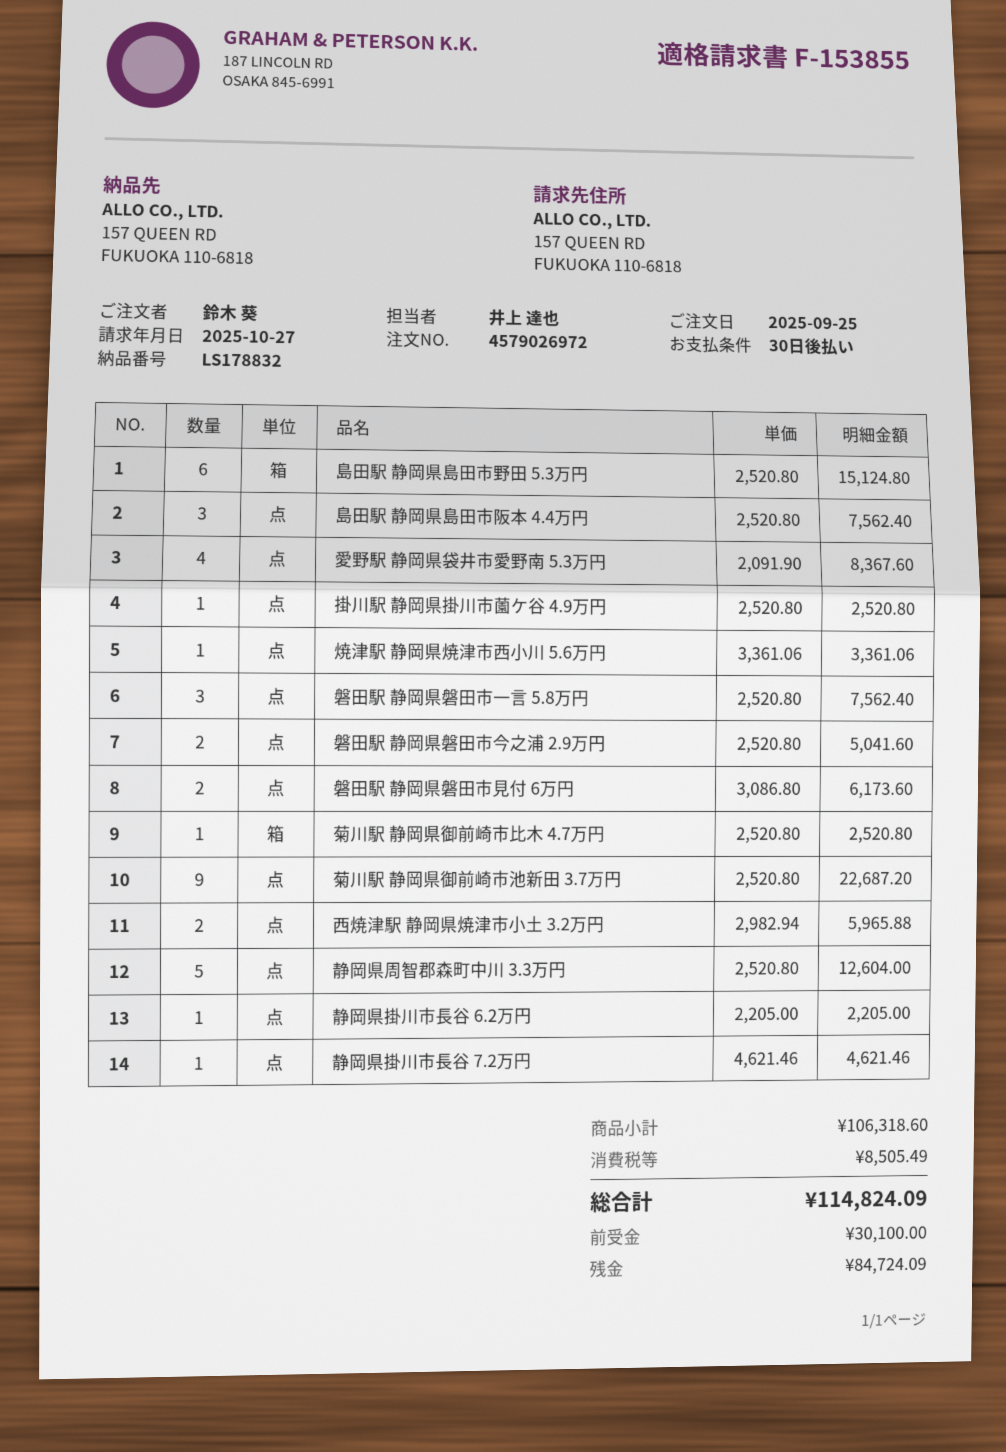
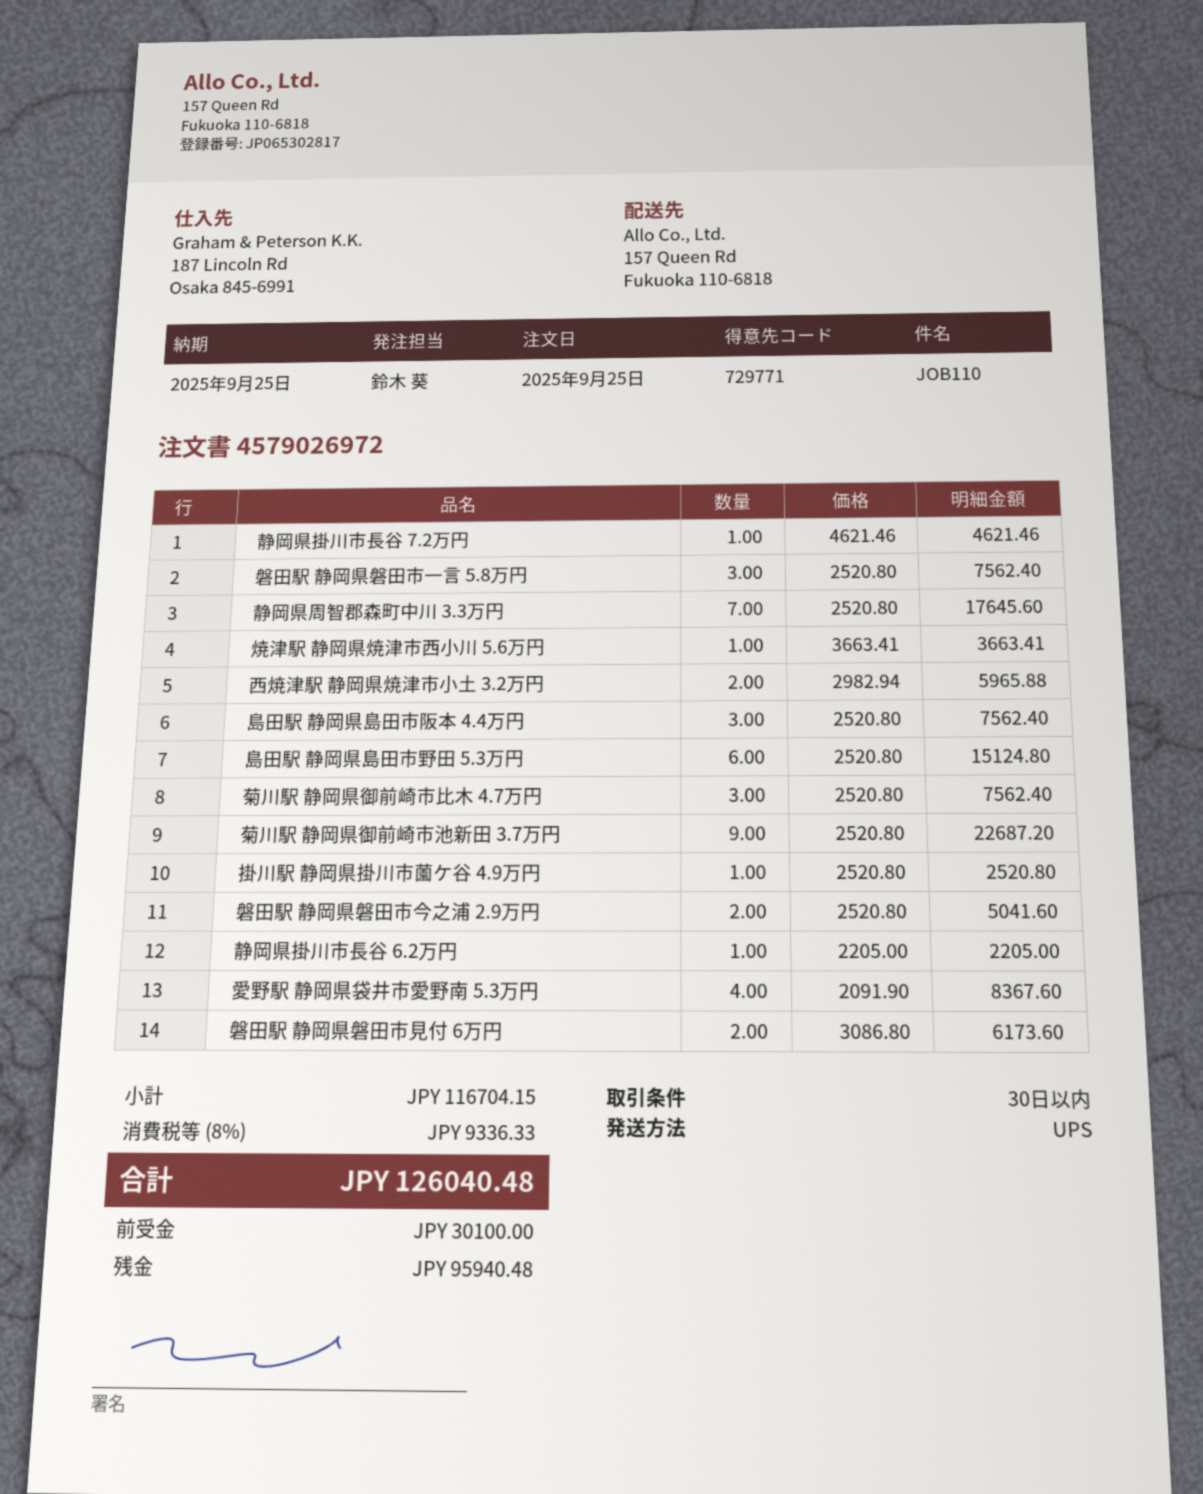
焼津駅 静岡県焼津市西小川 5.6万円: 1 x 3361.06 = 3361.06 -> 1 x 3663.41 = 3663.41
菊川駅 静岡県御前崎市比木 4.7万円: 1 x 2520.80 = 2520.80 -> 3 x 2520.80 = 7562.40
静岡県周智郡森町中川 3.3万円: 5 x 2520.80 = 12604.00 -> 7 x 2520.80 = 17645.60
subtotal: 106318.60 -> 116704.15
tax: 8505.49 -> 9336.33
total: 114824.09 -> 126040.48
balance: 84724.09 -> 95940.48

